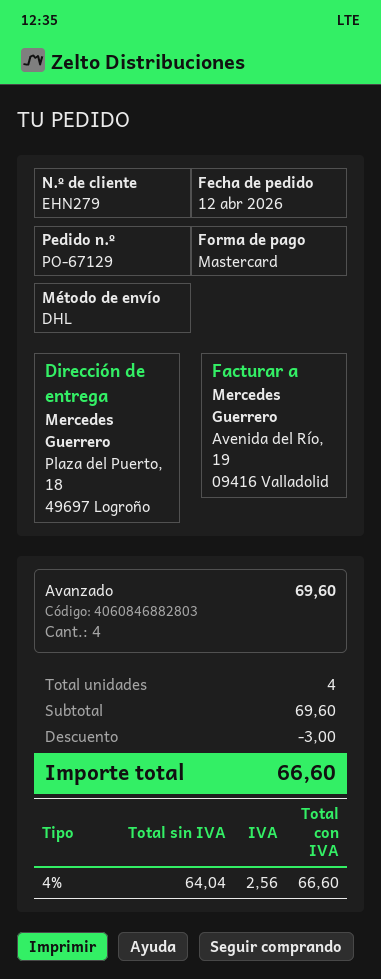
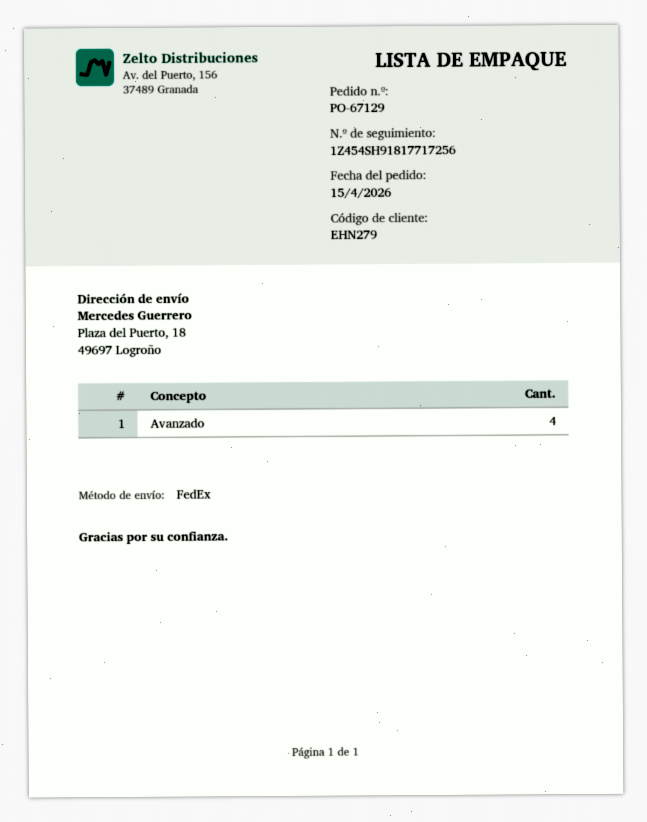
order date: 2026-04-12 -> 2026-04-15
shipping method: DHL -> FedEx

